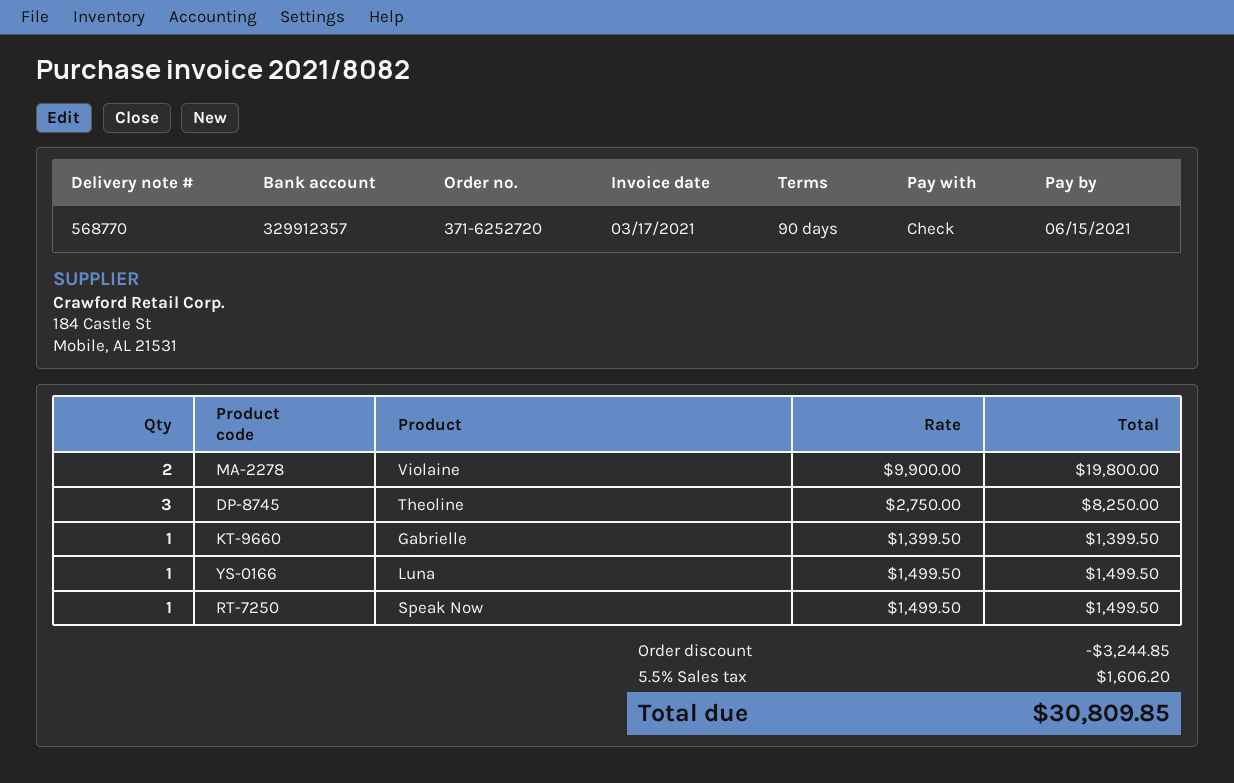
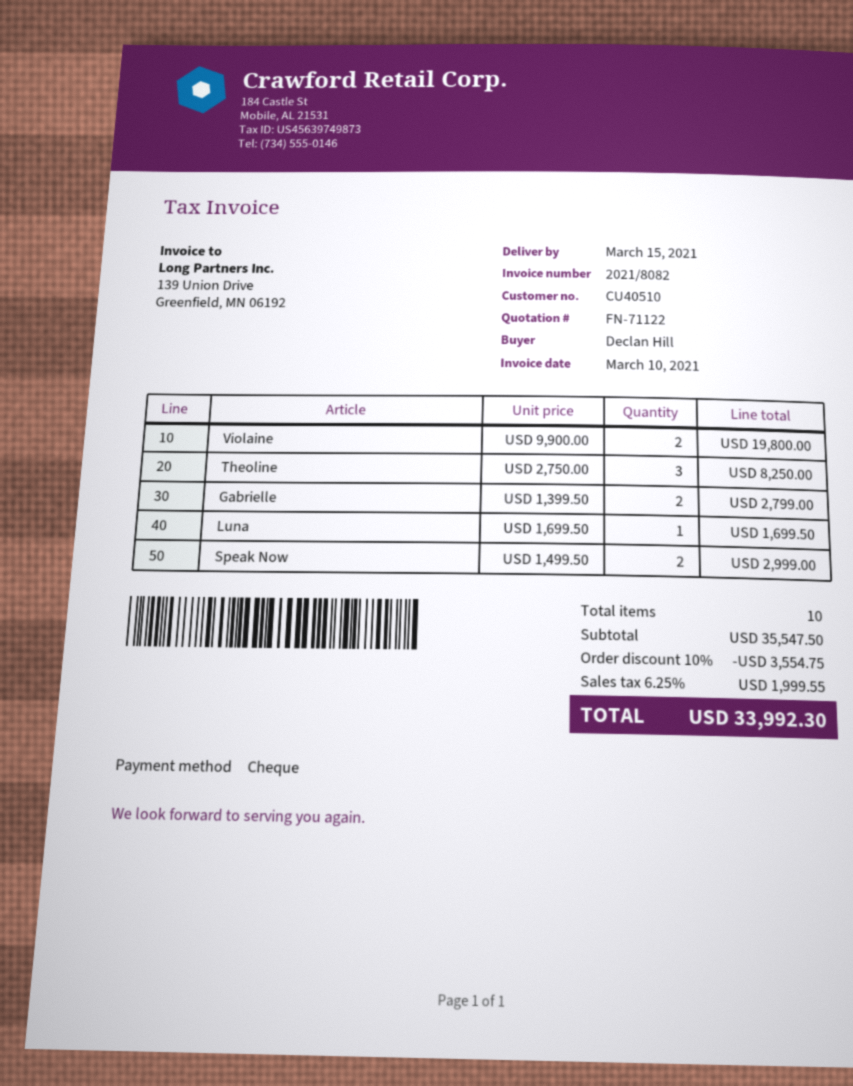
invoice date: 2021-03-17 -> 2021-03-10
Gabrielle: 1 x 1399.50 = 1399.50 -> 2 x 1399.50 = 2799.00
Luna: 1 x 1499.50 = 1499.50 -> 1 x 1699.50 = 1699.50
Speak Now: 1 x 1499.50 = 1499.50 -> 2 x 1499.50 = 2999.00
discount: 3244.85 -> 3554.75
tax: 5.5% = 1606.20 -> 6.25% = 1999.55
total: 30809.85 -> 33992.30

